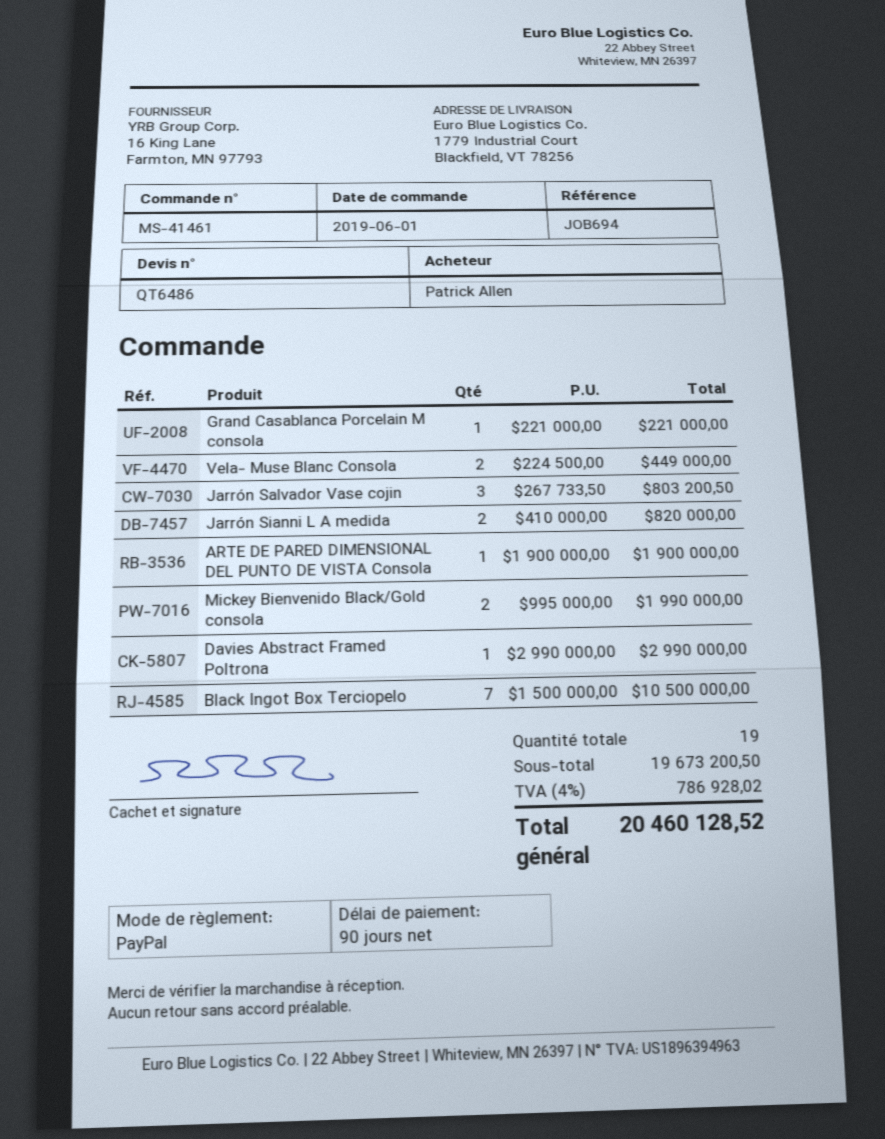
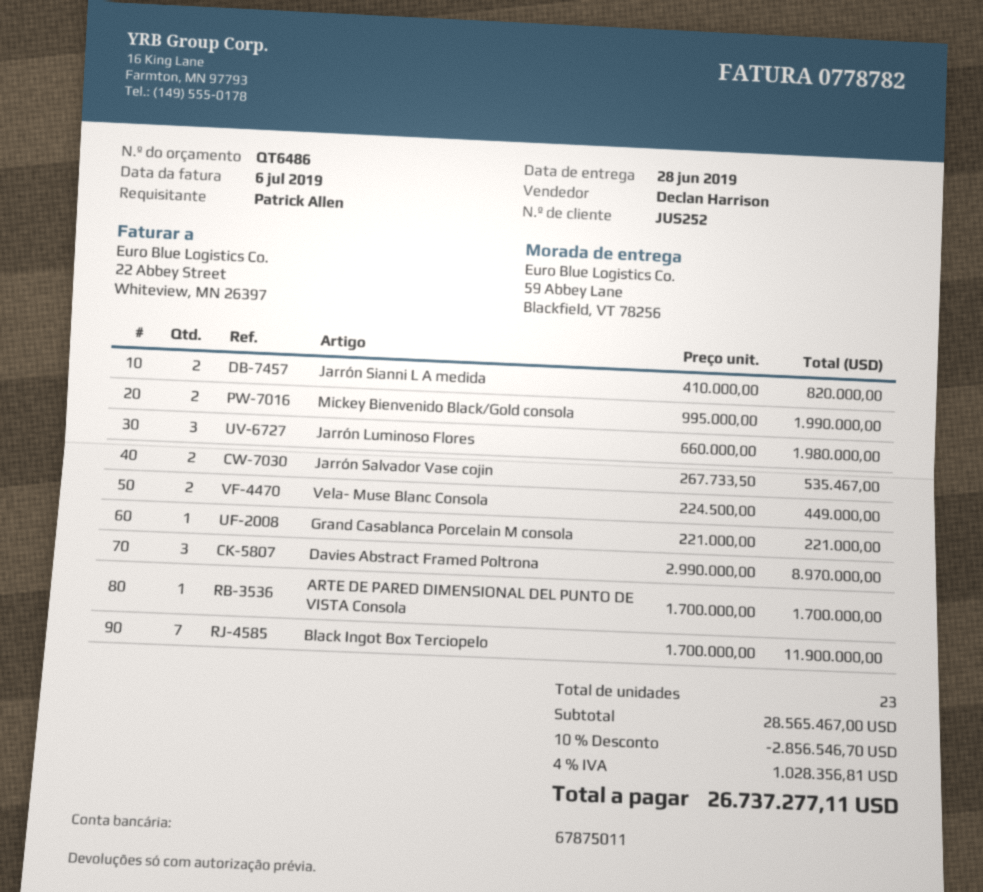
ship to: 1779 Industrial Court, Blackfield, VT 78256 -> 59 Abbey Lane, Blackfield, VT 78256
Jarrón Salvador Vase cojin: 3 x 267733.50 = 803200.50 -> 2 x 267733.50 = 535467.00
ARTE DE PARED DIMENSIONAL DEL PUNTO DE VISTA Consola: 1 x 1900000.00 = 1900000.00 -> 1 x 1700000.00 = 1700000.00
Davies Abstract Framed Poltrona: 1 x 2990000.00 = 2990000.00 -> 3 x 2990000.00 = 8970000.00
Black Ingot Box Terciopelo: 7 x 1500000.00 = 10500000.00 -> 7 x 1700000.00 = 11900000.00
Jarrón Luminoso Flores: none -> 3 x 660000.00 = 1980000.00
total quantity: 19 -> 23
subtotal: 19673200.50 -> 28565467.00
discount: none -> 10% = 2856546.70
tax: 4% = 786928.02 -> 4% = 1028356.81
total: 20460128.52 -> 26737277.11

